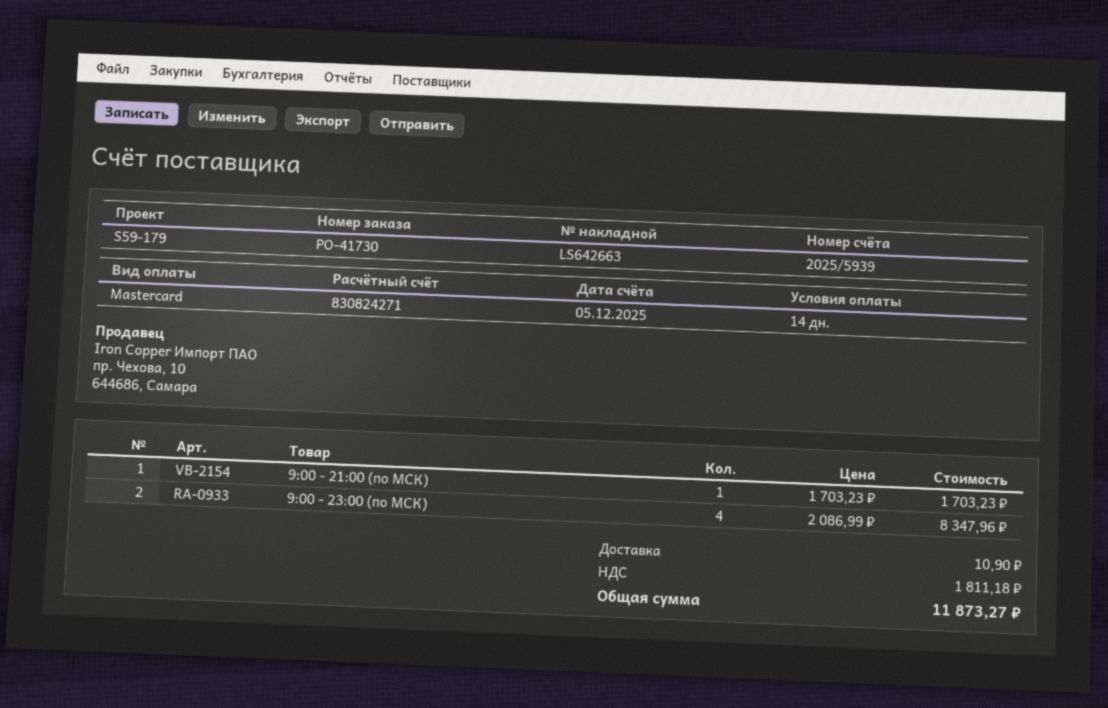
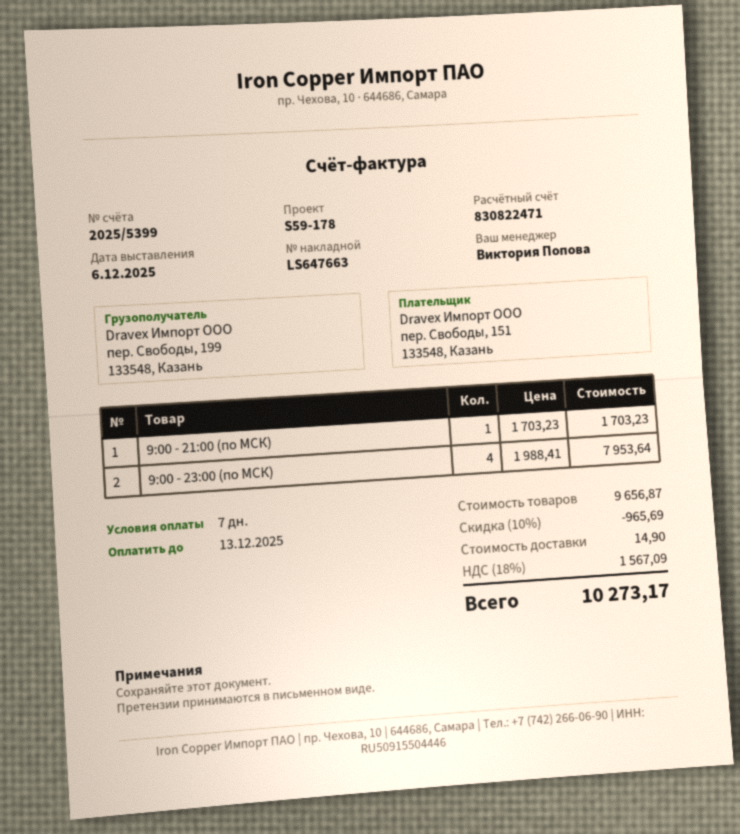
delivery note number: LS642663 -> LS647663
invoice number: 2025/5939 -> 2025/5399
invoice date: 2025-12-05 -> 2025-12-06
payment terms: 14 days -> 7 days
reference: S59-179 -> S59-178
bank account: 830824271 -> 830822471
9:00 - 23:00 (по МСК): 4 x 2086.99 = 8347.96 -> 4 x 1988.41 = 7953.64
discount: none -> 10% = 965.69
shipping: 10.90 -> 14.90
tax: 1811.18 -> 1567.09
total: 11873.27 -> 10273.17

